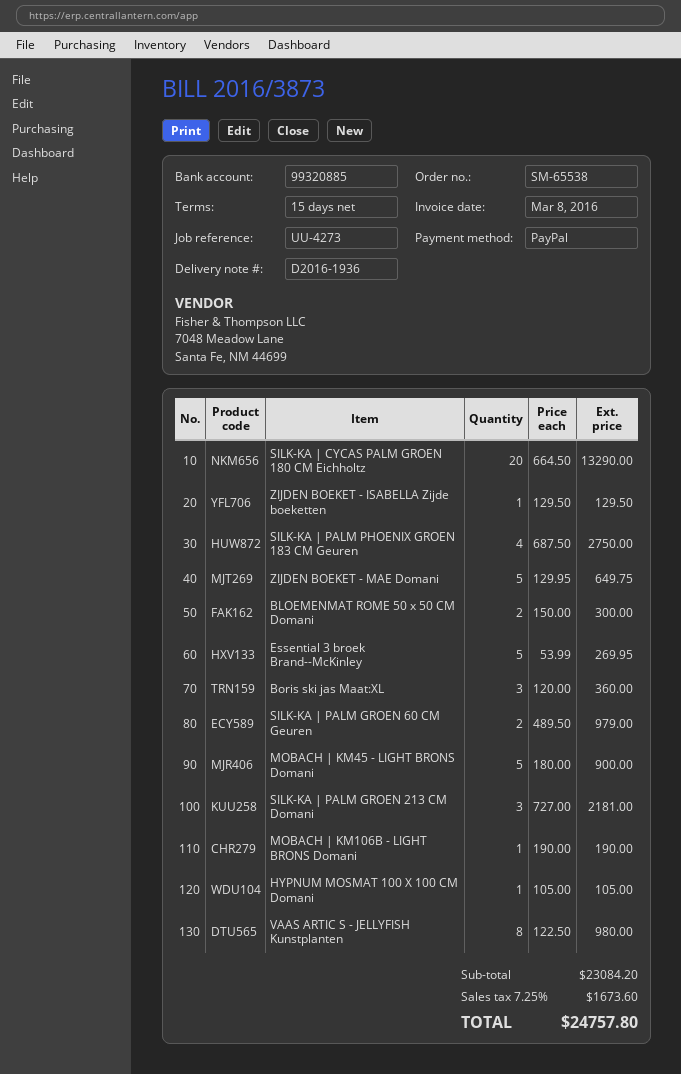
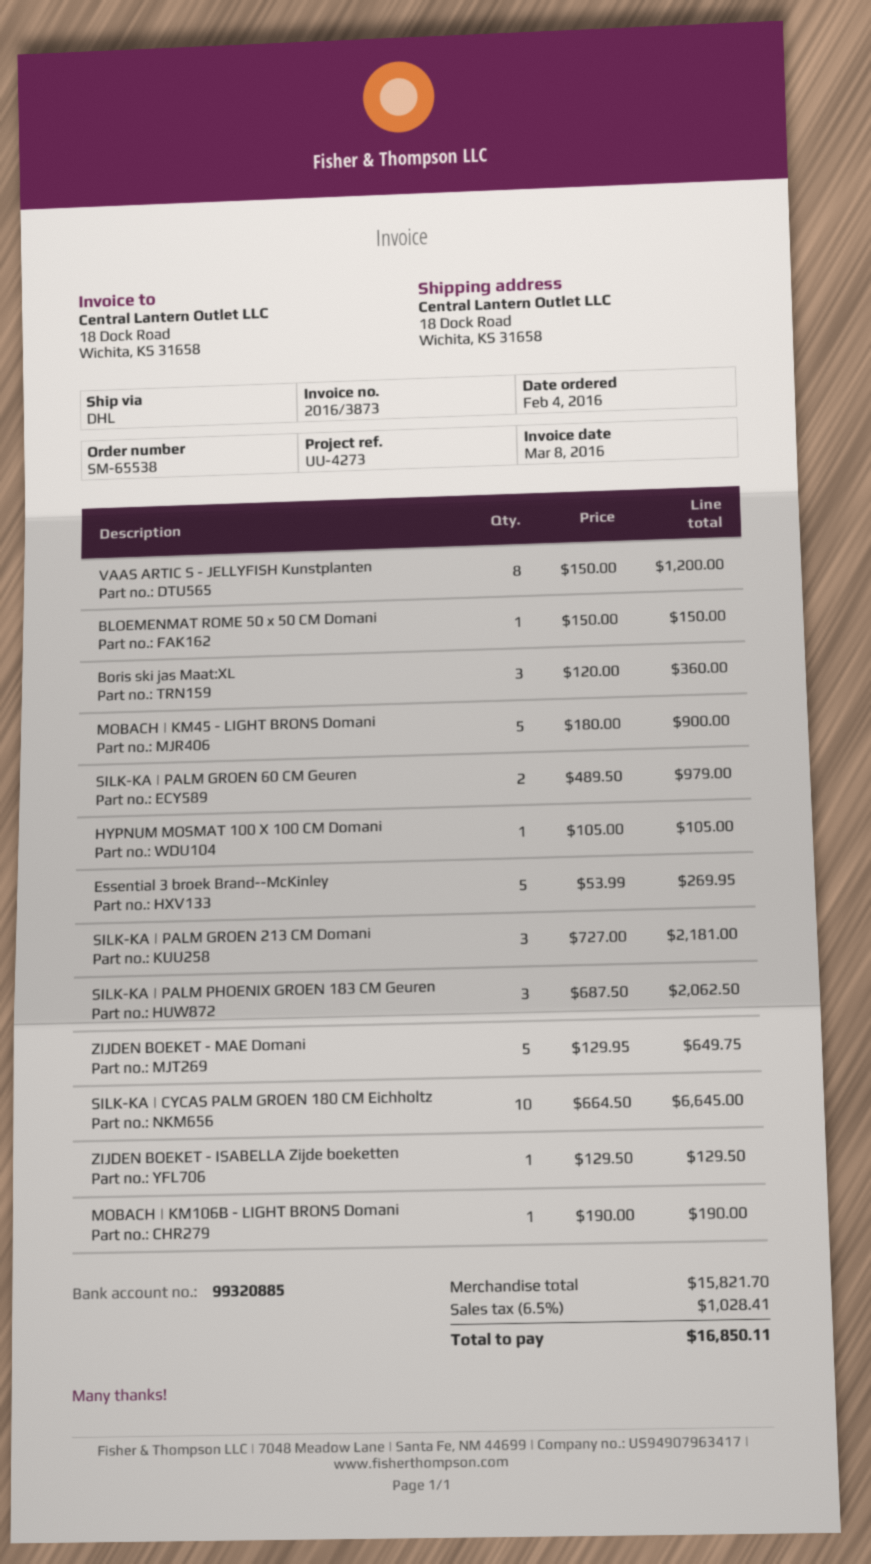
SILK-KA | CYCAS PALM GROEN 180 CM Eichholtz: 20 x 664.50 = 13290.00 -> 10 x 664.50 = 6645.00
SILK-KA | PALM PHOENIX GROEN 183 CM Geuren: 4 x 687.50 = 2750.00 -> 3 x 687.50 = 2062.50
BLOEMENMAT ROME 50 x 50 CM Domani: 2 x 150.00 = 300.00 -> 1 x 150.00 = 150.00
VAAS ARTIC S - JELLYFISH Kunstplanten: 8 x 122.50 = 980.00 -> 8 x 150.00 = 1200.00
subtotal: 23084.20 -> 15821.70
tax: 7.25% = 1673.60 -> 6.5% = 1028.41
total: 24757.80 -> 16850.11

